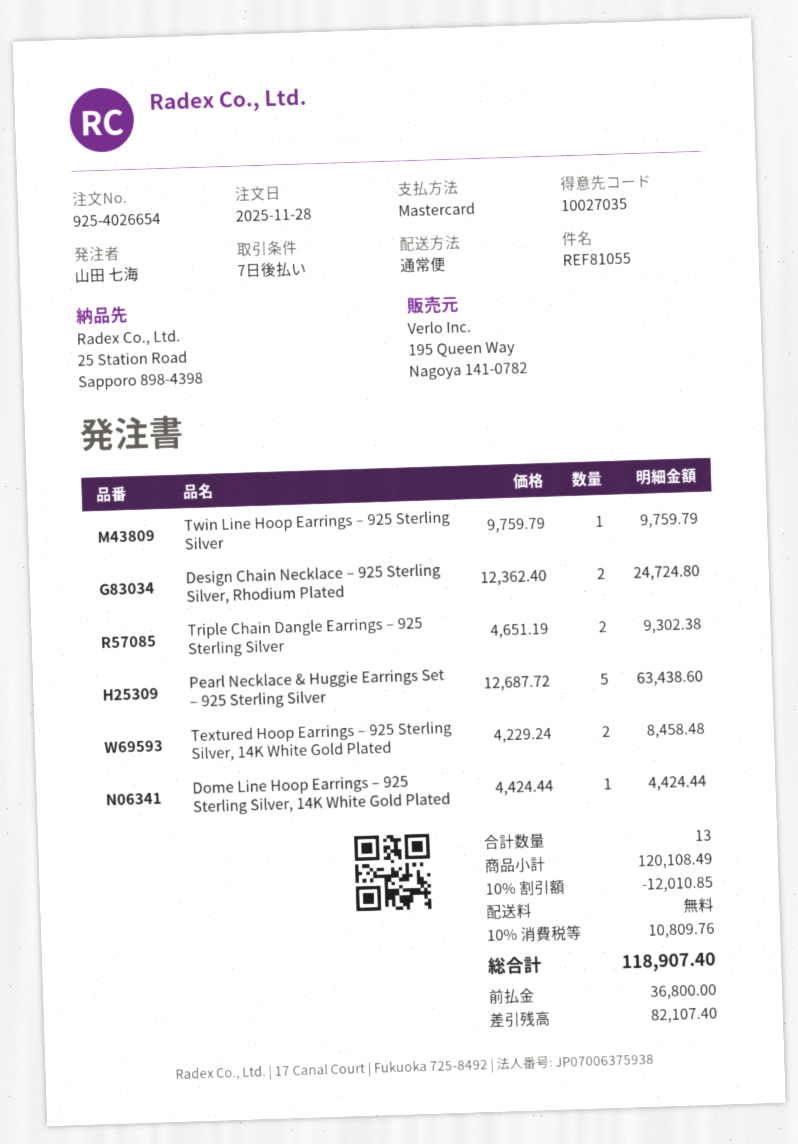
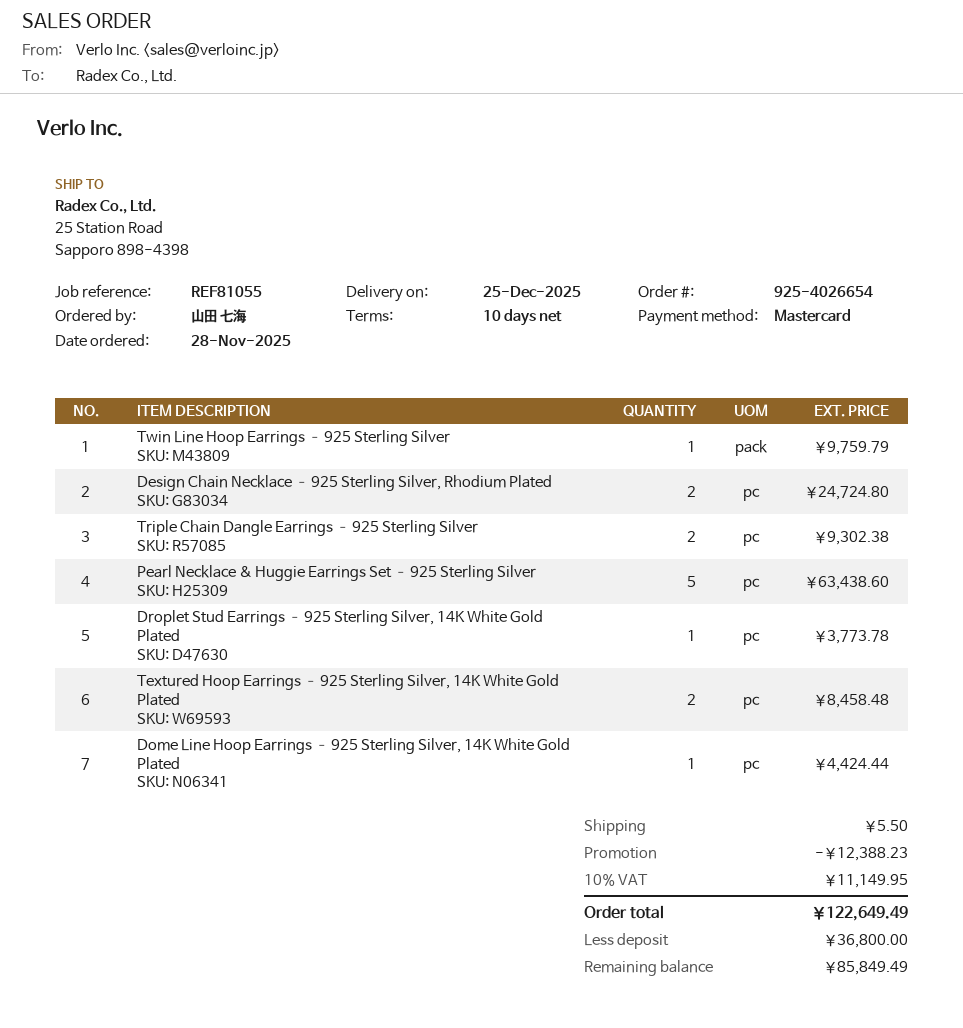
payment terms: 7 days -> 10 days
Droplet Stud Earrings – 925 Sterling Silver, 14K White Gold Plated: none -> 1 for 3773.78
discount: 12010.85 -> 12388.23
shipping: 0.00 -> 5.50
tax: 10% = 10809.76 -> 10% = 11149.95
total: 118907.40 -> 122649.49
balance: 82107.40 -> 85849.49

